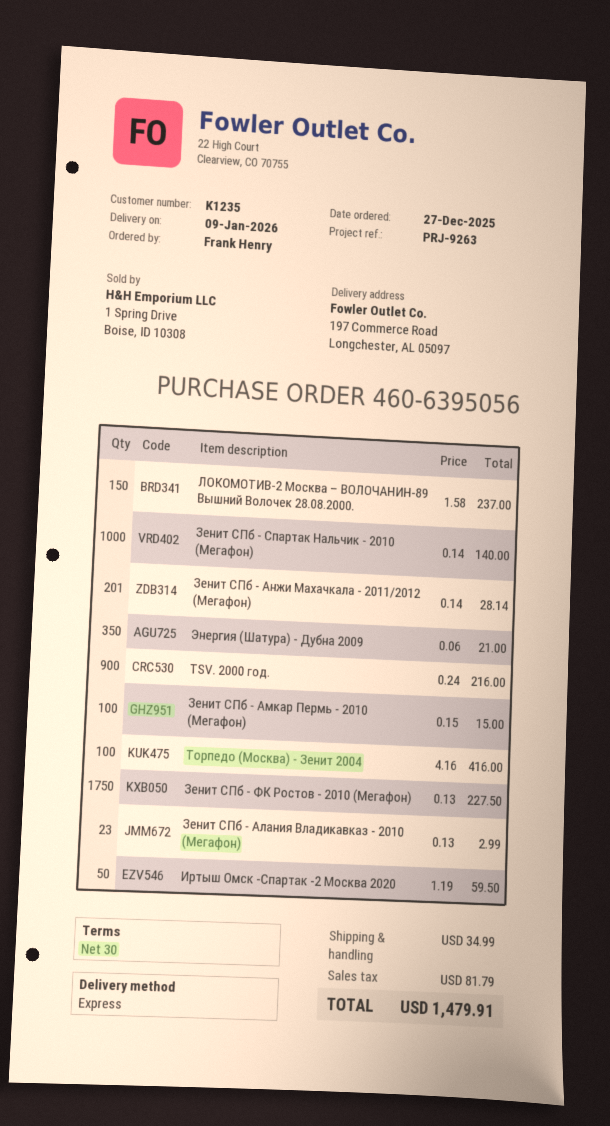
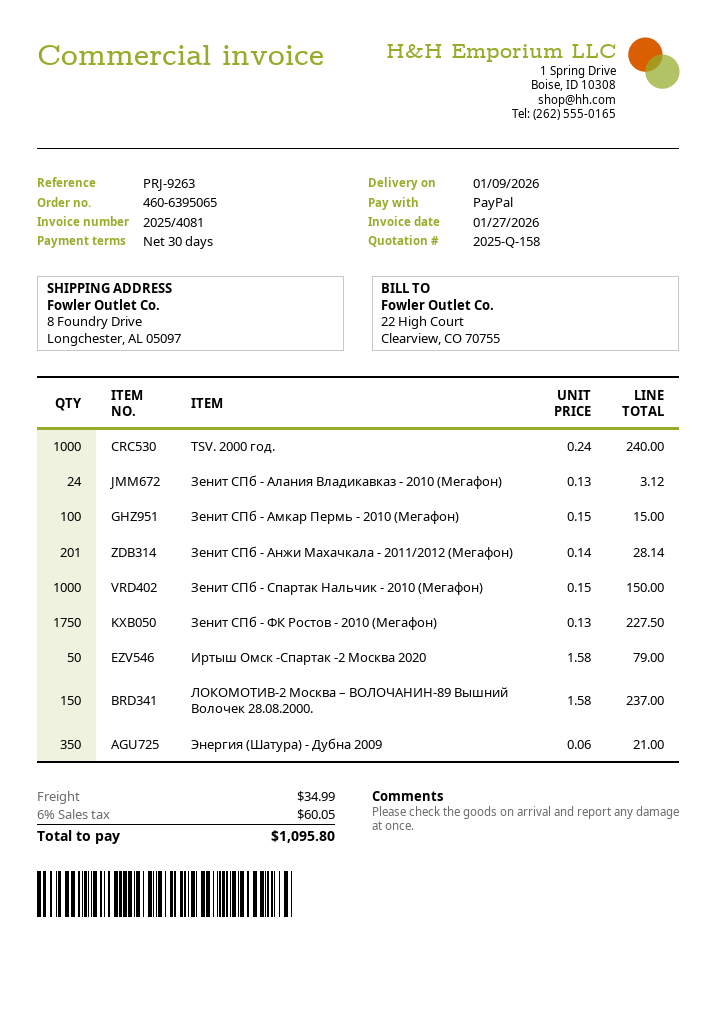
order number: 460-6395056 -> 460-6395065
ship to: 197 Commerce Road, Longchester, AL 05097 -> 8 Foundry Drive, Longchester, AL 05097
Зенит СПб - Спартак Нальчик - 2010 (Мегафон): 1000 x 0.14 = 140.00 -> 1000 x 0.15 = 150.00
TSV. 2000 год.: 900 x 0.24 = 216.00 -> 1000 x 0.24 = 240.00
Торпедо (Москва) - Зенит 2004: 100 x 4.16 = 416.00 -> none
Зенит СПб - Алания Владикавказ - 2010 (Мегафон): 23 x 0.13 = 2.99 -> 24 x 0.13 = 3.12
Иртыш Омск -Спартак -2 Москва 2020: 50 x 1.19 = 59.50 -> 50 x 1.58 = 79.00
tax: 81.79 -> 60.05
total: 1479.91 -> 1095.80

